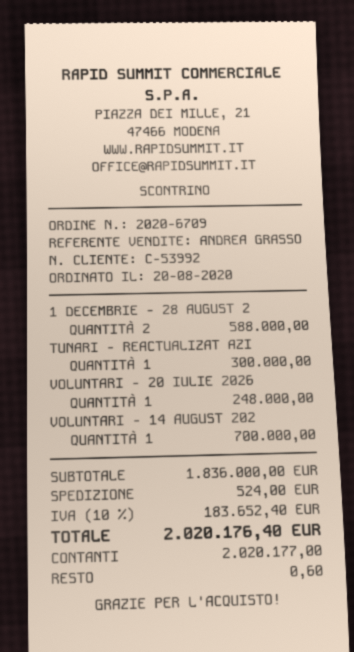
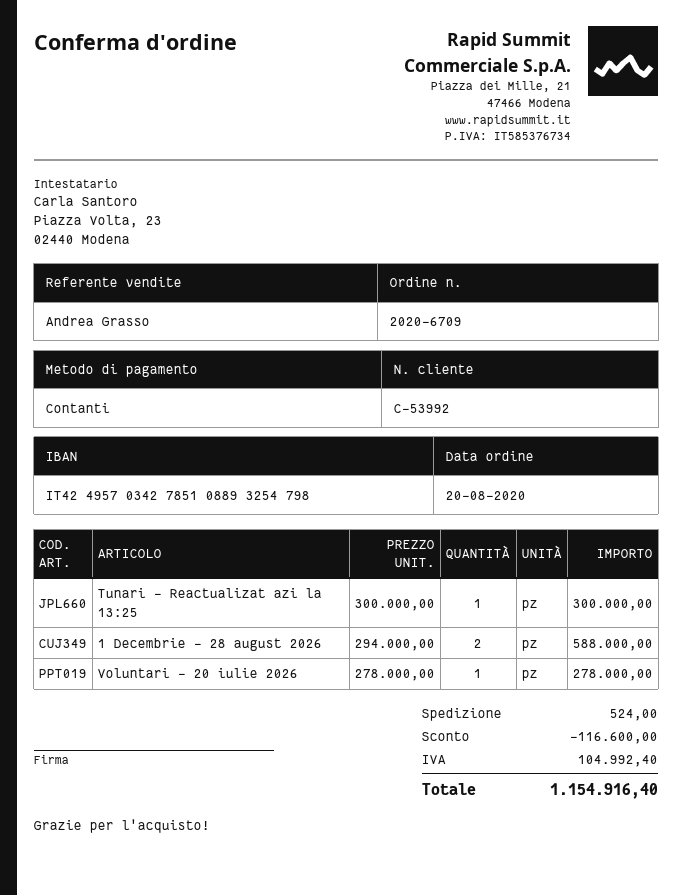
VOLUNTARI - 20 IULIE 2026: 1 for 248000.00 -> 1 for 278000.00
VOLUNTARI - 14 AUGUST 202: 1 for 700000.00 -> none
discount: none -> 116600.00
tax: 183652.40 -> 104992.40
total: 2020176.40 -> 1154916.40

